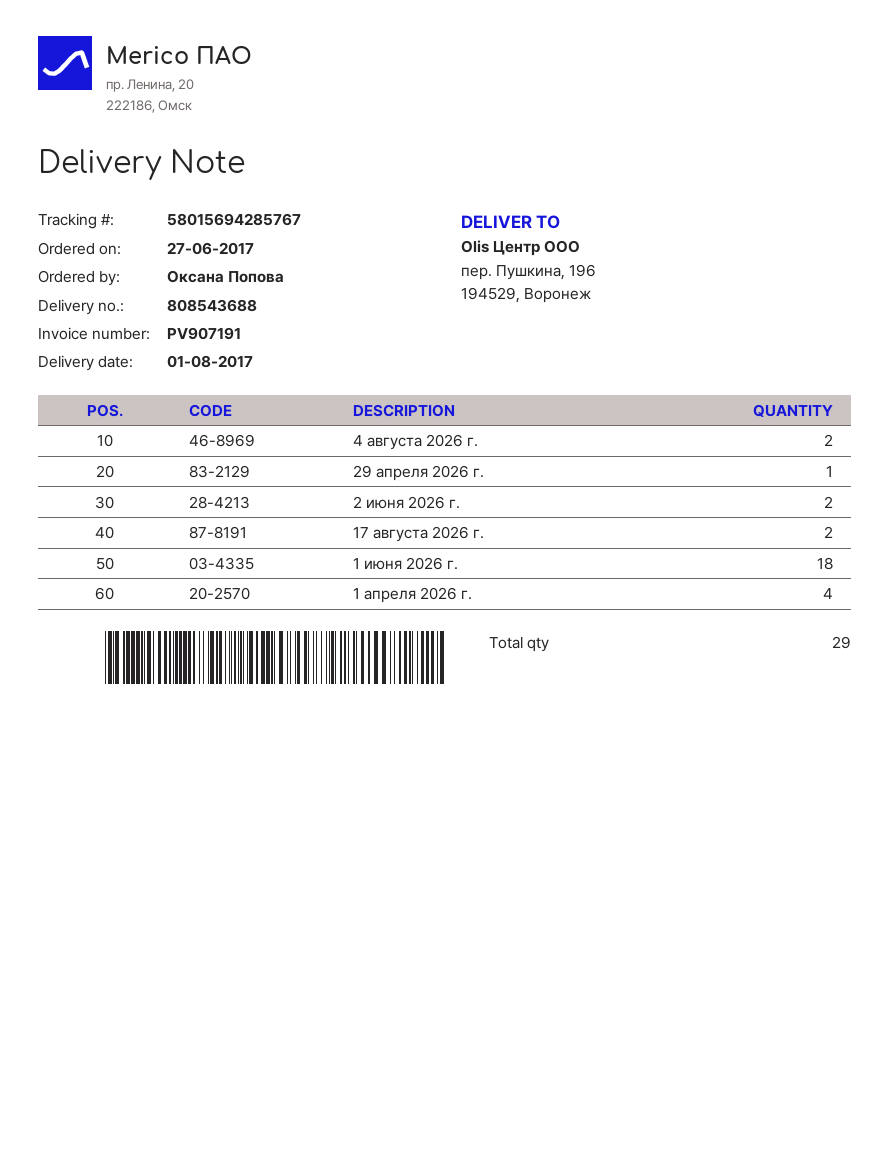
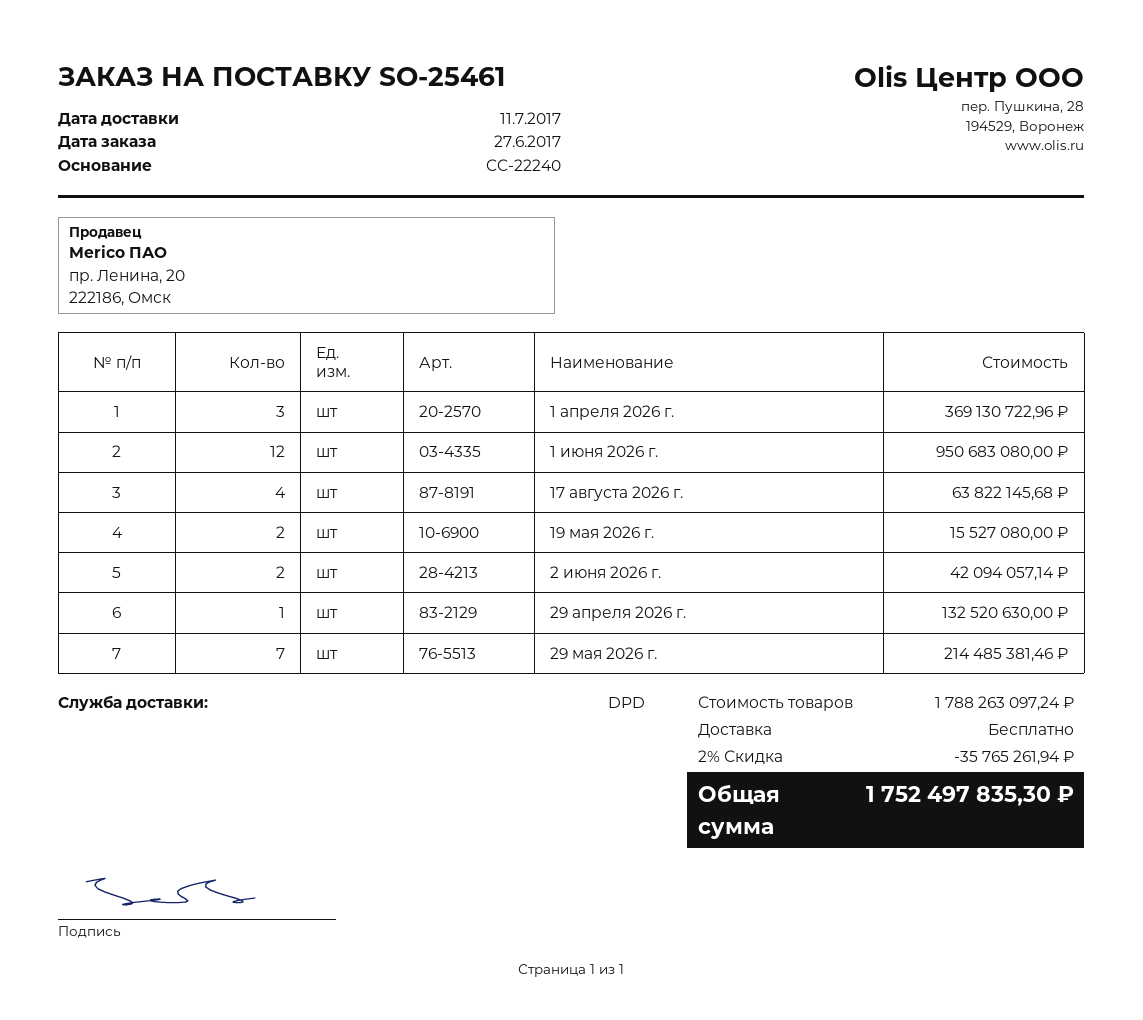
delivery date: 2017-08-01 -> 2017-07-11
4 августа 2026 г.: 2 -> none
17 августа 2026 г.: 2 -> 4
1 июня 2026 г.: 18 -> 12
1 апреля 2026 г.: 4 -> 3
19 мая 2026 г.: none -> 2
29 мая 2026 г.: none -> 7

